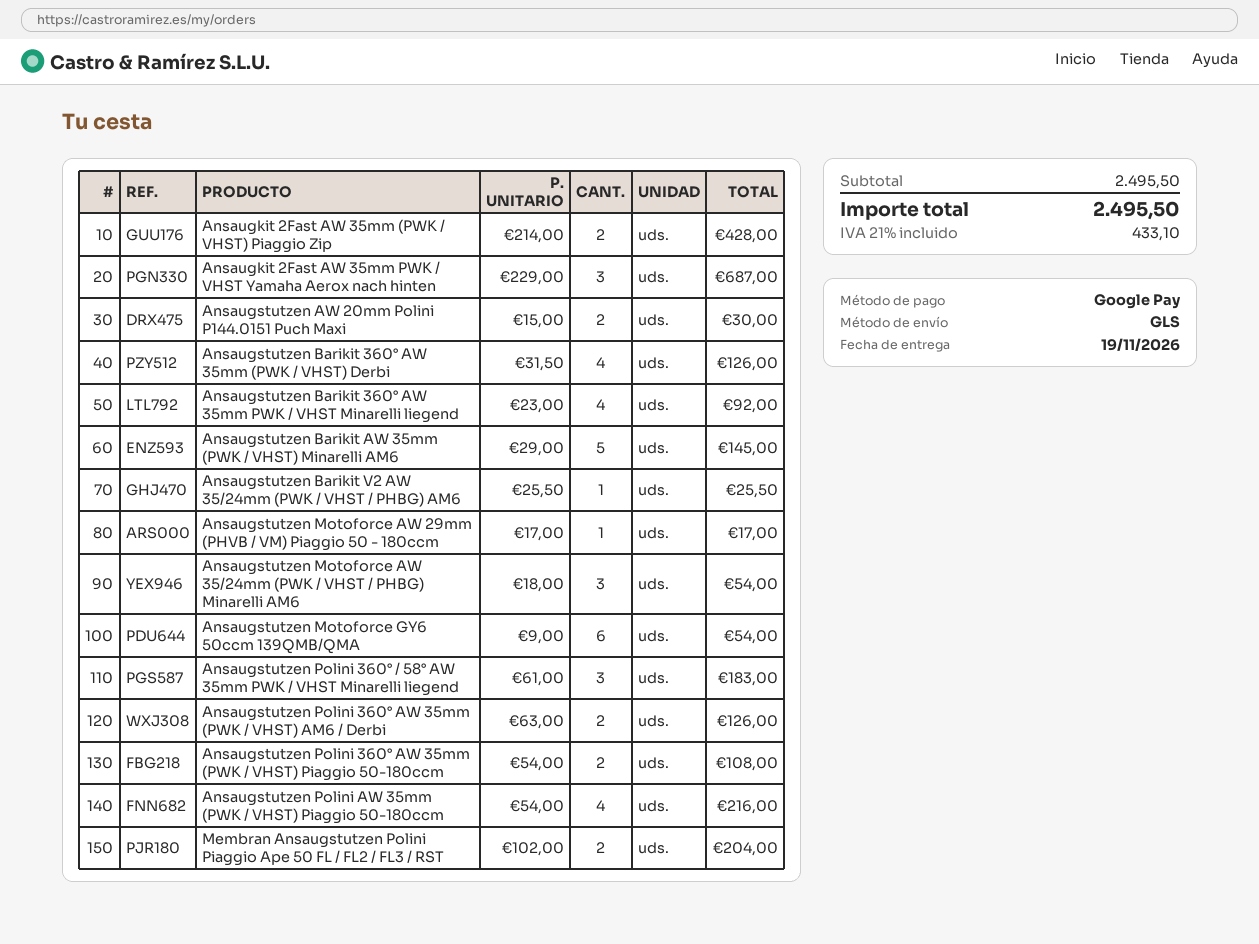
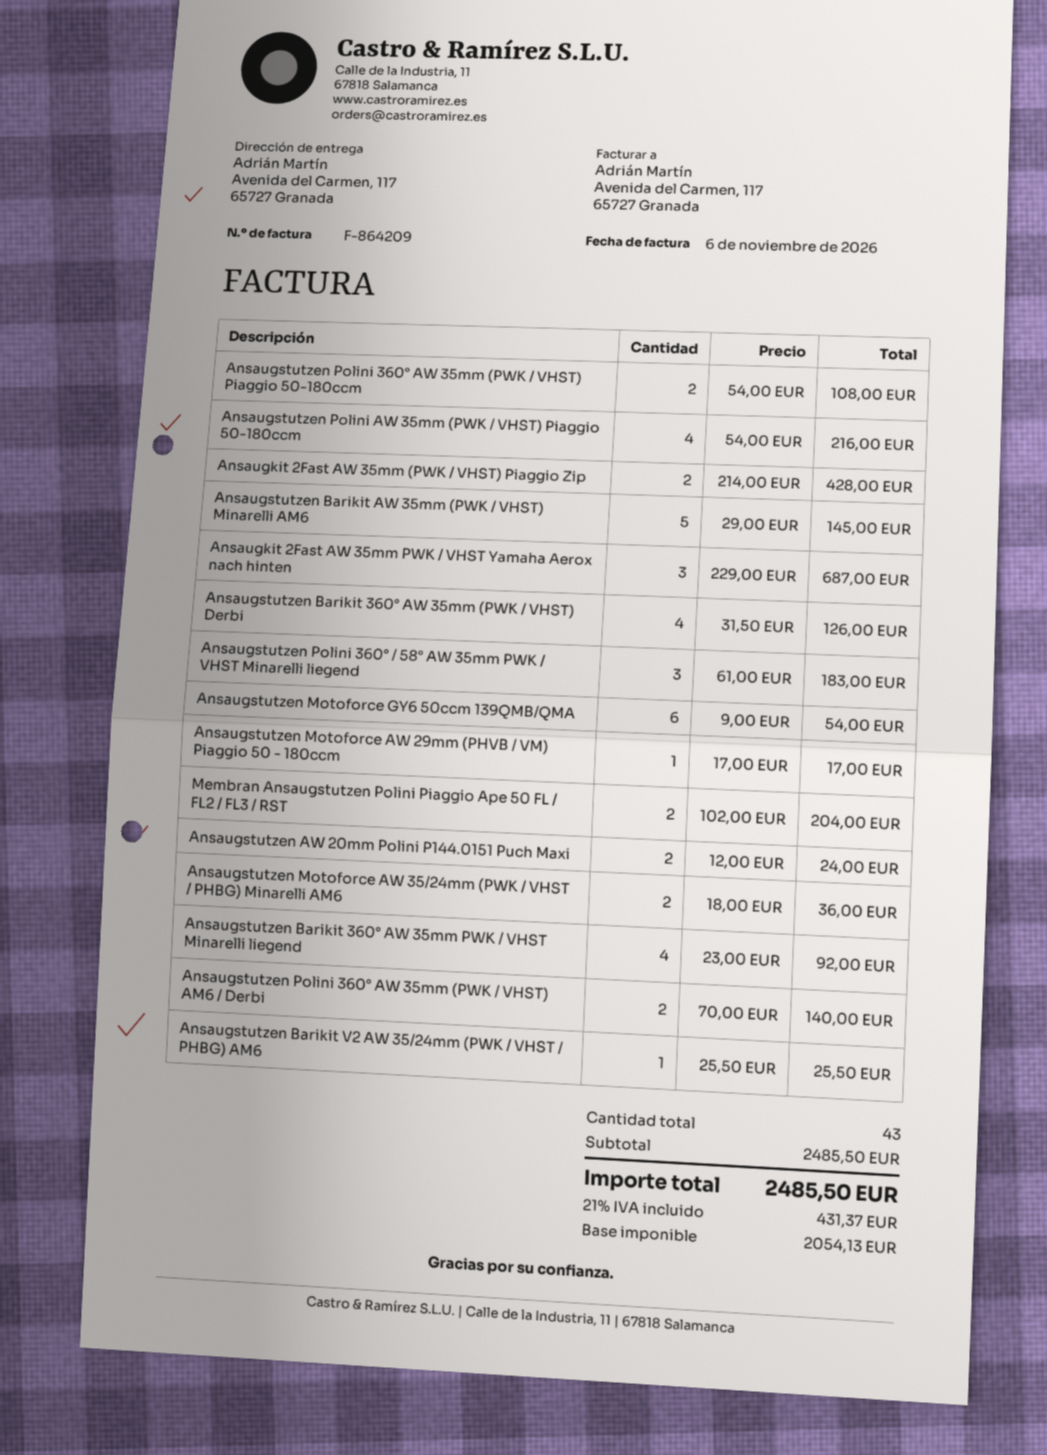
Ansaugstutzen AW 20mm Polini P144.0151 Puch Maxi: 2 x 15.00 = 30.00 -> 2 x 12.00 = 24.00
Ansaugstutzen Motoforce AW 35/24mm (PWK / VHST / PHBG) Minarelli AM6: 3 x 18.00 = 54.00 -> 2 x 18.00 = 36.00
Ansaugstutzen Polini 360° AW 35mm (PWK / VHST) AM6 / Derbi: 2 x 63.00 = 126.00 -> 2 x 70.00 = 140.00
subtotal: 2495.50 -> 2485.50
tax: 21% = 433.10 -> 21% = 431.37
total: 2495.50 -> 2485.50

